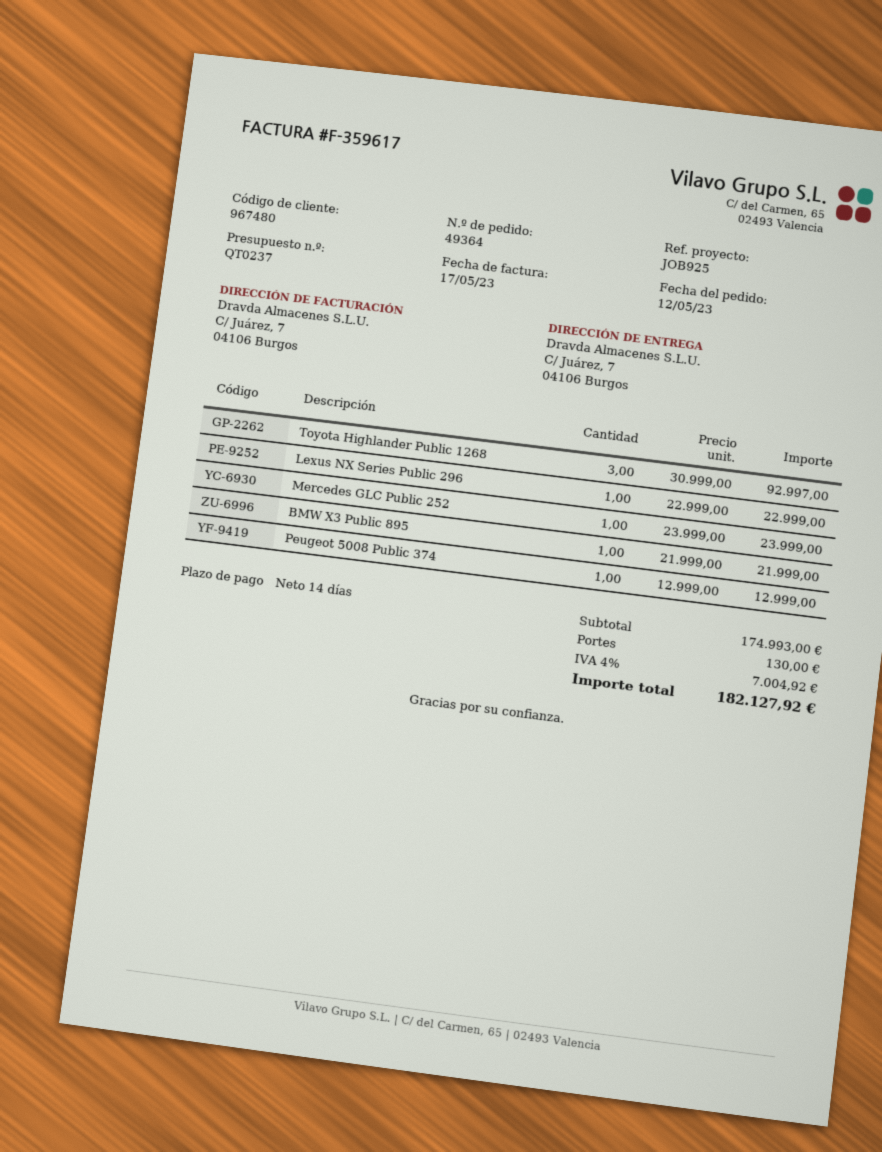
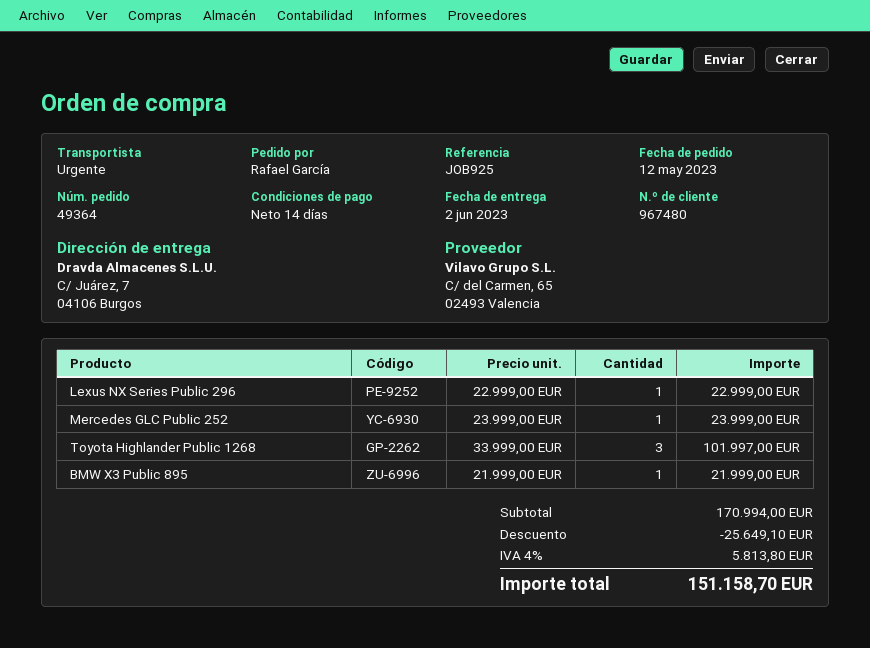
Toyota Highlander Public 1268: 3 x 30999.00 = 92997.00 -> 3 x 33999.00 = 101997.00
Peugeot 5008 Public 374: 1 x 12999.00 = 12999.00 -> none
subtotal: 174993.00 -> 170994.00
discount: none -> 25649.10
shipping: 130.00 -> none
tax: 4% = 7004.92 -> 4% = 5813.80
total: 182127.92 -> 151158.70

